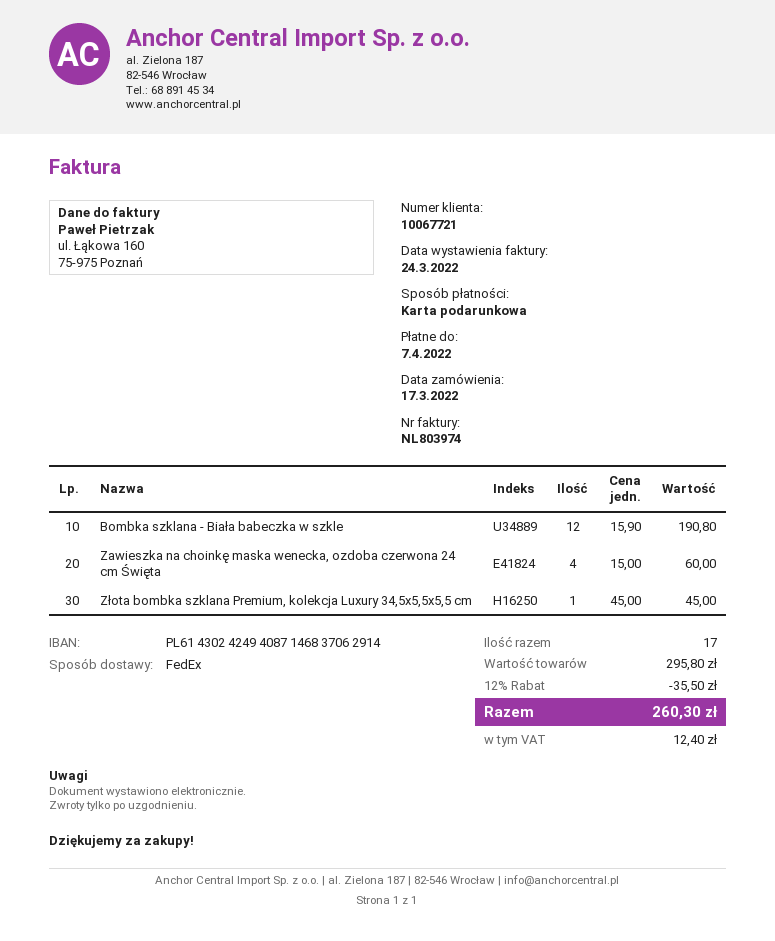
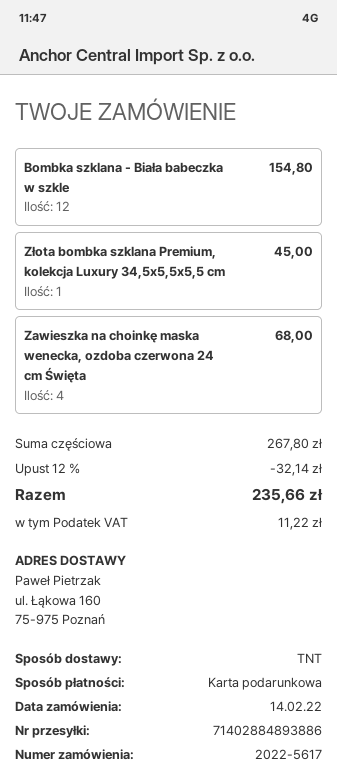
order date: 2022-03-17 -> 2022-02-14
shipping method: FedEx -> TNT
Bombka szklana - Biała babeczka w szkle: 12 for 190.80 -> 12 for 154.80
Zawieszka na choinkę maska wenecka, ozdoba czerwona 24 cm Święta: 4 for 60.00 -> 4 for 68.00
subtotal: 295.80 -> 267.80
discount: 12% = 35.50 -> 12% = 32.14
tax: 12.40 -> 11.22
total: 260.30 -> 235.66

